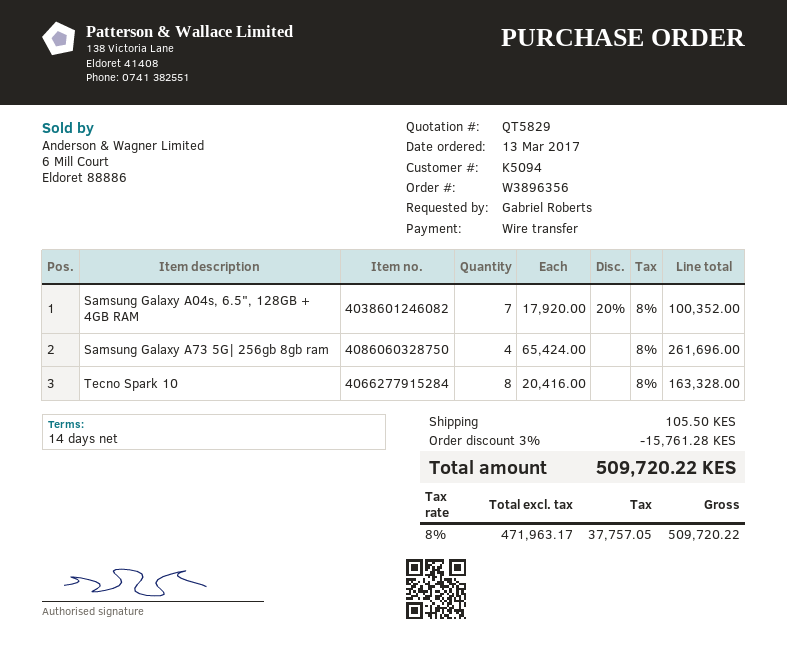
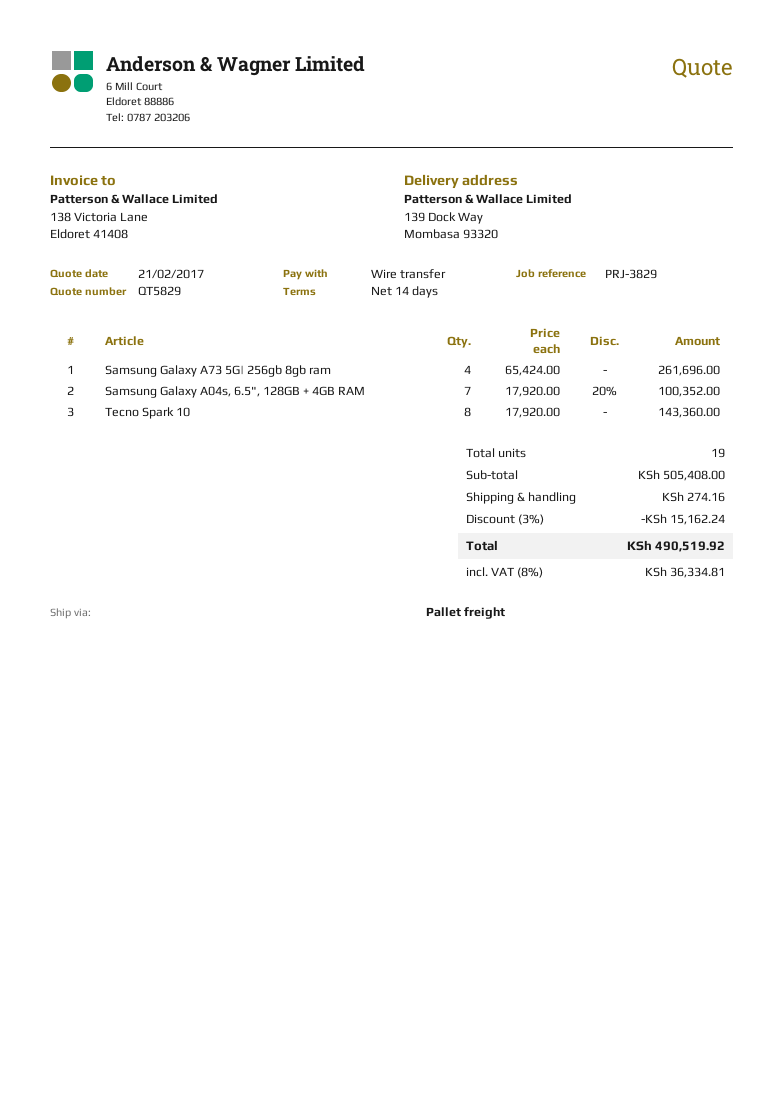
Tecno Spark 10: 8 x 20416.00 = 163328.00 -> 8 x 17920.00 = 143360.00
discount: 3% = 15761.28 -> 3% = 15162.24
shipping: 105.50 -> 274.16
tax: 8% = 37757.05 -> 8% = 36334.81
total: 509720.22 -> 490519.92

